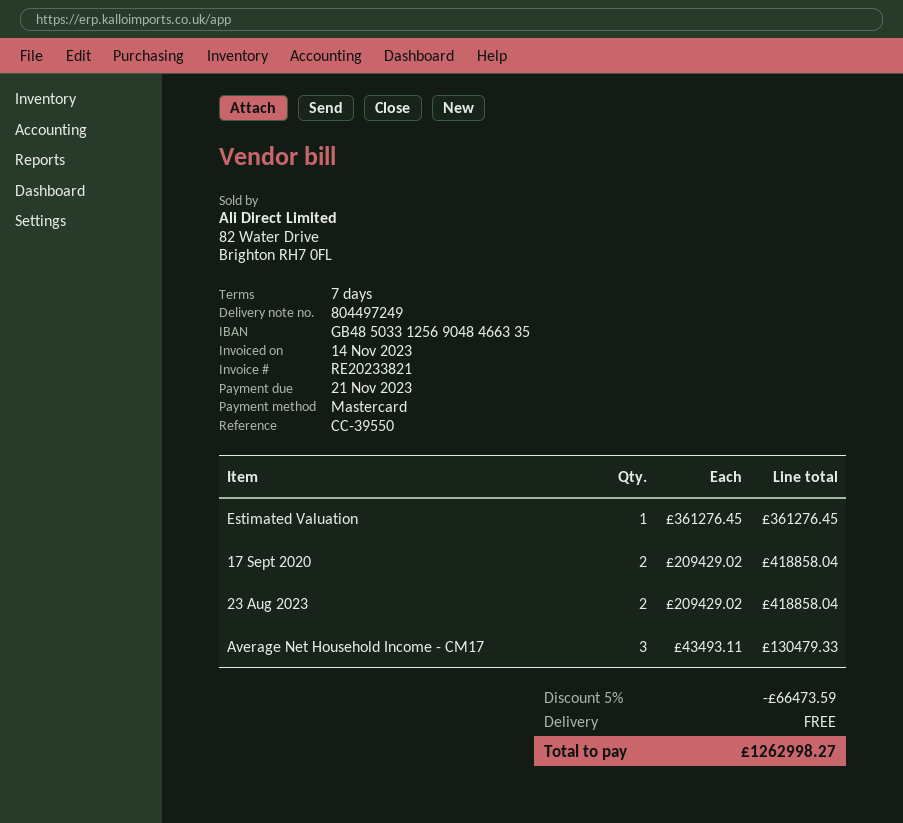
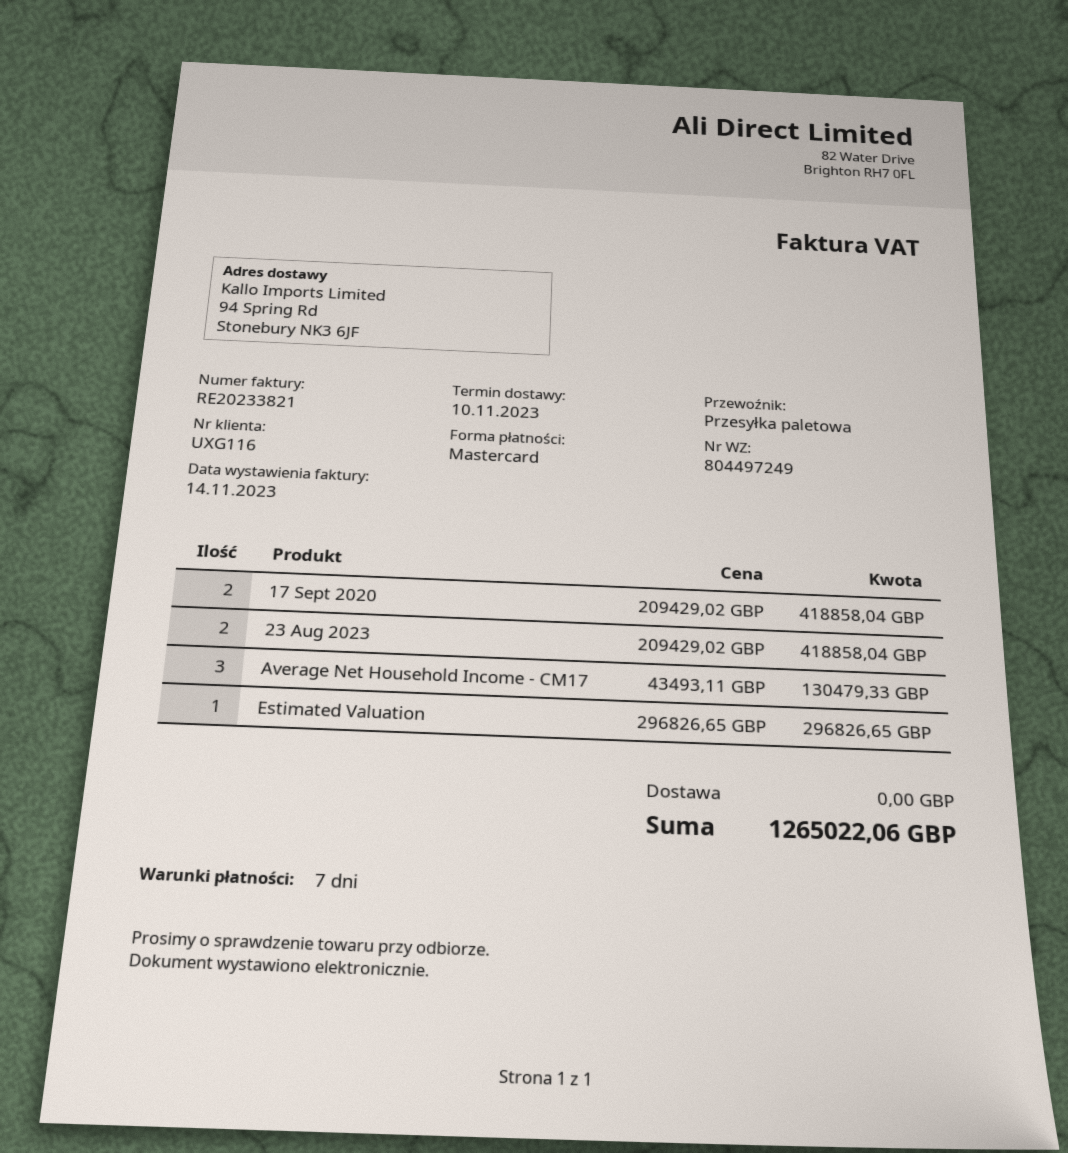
Estimated Valuation: 1 x 361276.45 = 361276.45 -> 1 x 296826.65 = 296826.65
discount: 5% = 66473.59 -> none
total: 1262998.27 -> 1265022.06

